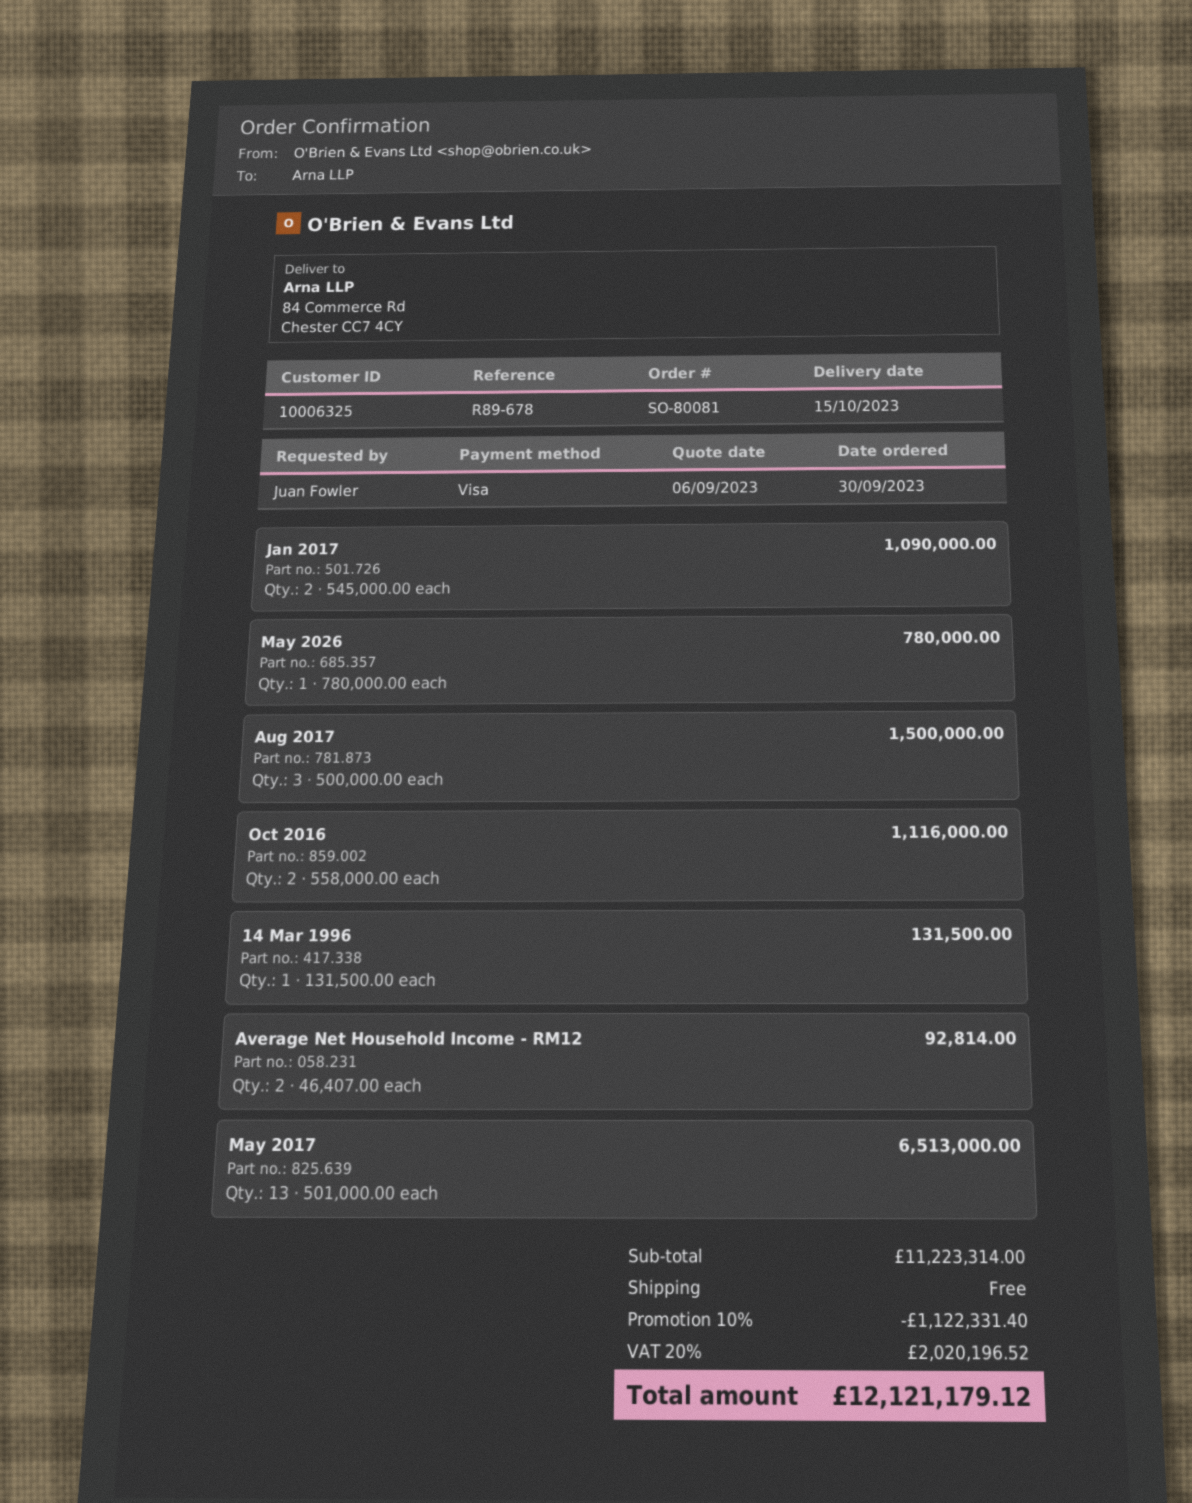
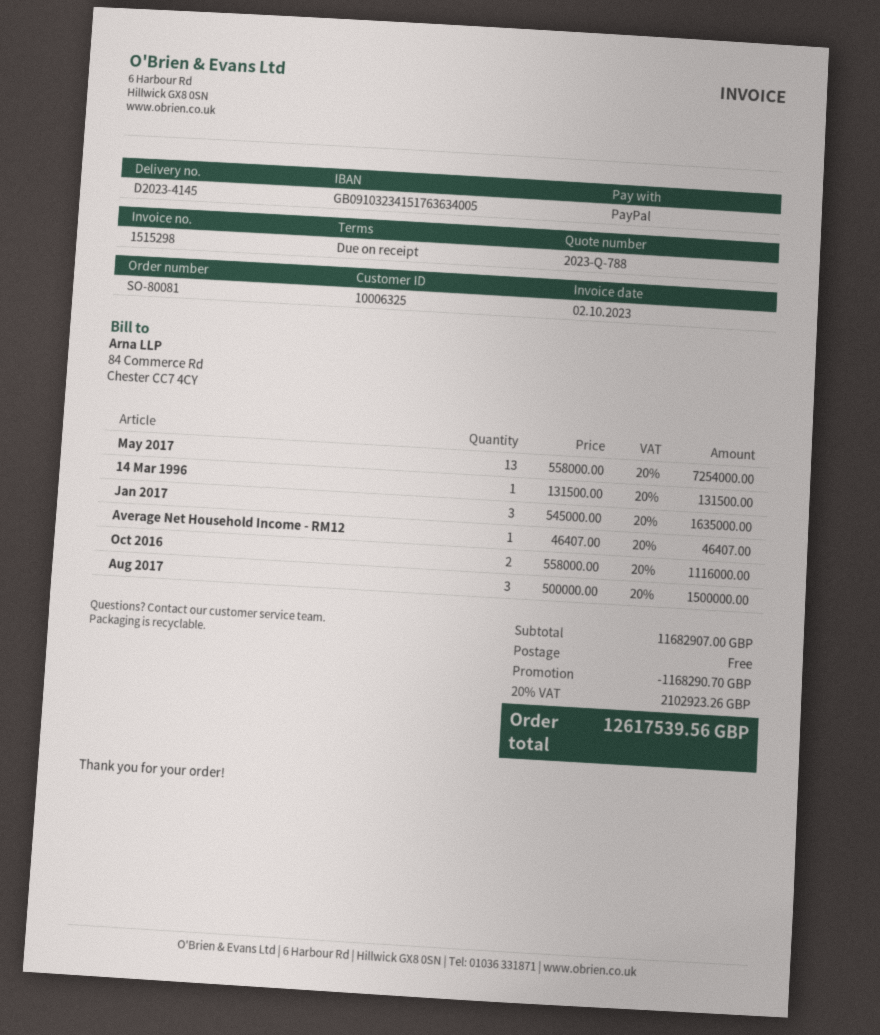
payment method: Visa -> PayPal
Jan 2017: 2 x 545000.00 = 1090000.00 -> 3 x 545000.00 = 1635000.00
May 2026: 1 x 780000.00 = 780000.00 -> none
Average Net Household Income - RM12: 2 x 46407.00 = 92814.00 -> 1 x 46407.00 = 46407.00
May 2017: 13 x 501000.00 = 6513000.00 -> 13 x 558000.00 = 7254000.00
subtotal: 11223314.00 -> 11682907.00
discount: 1122331.40 -> 1168290.70
tax: 20% = 2020196.52 -> 20% = 2102923.26
total: 12121179.12 -> 12617539.56

